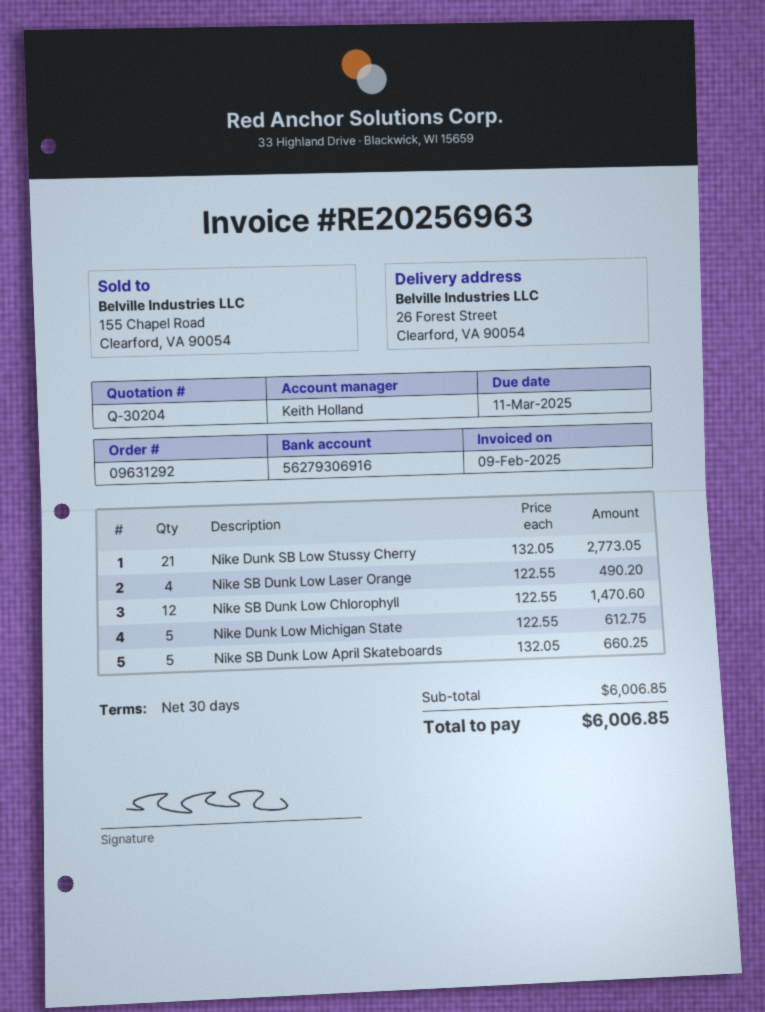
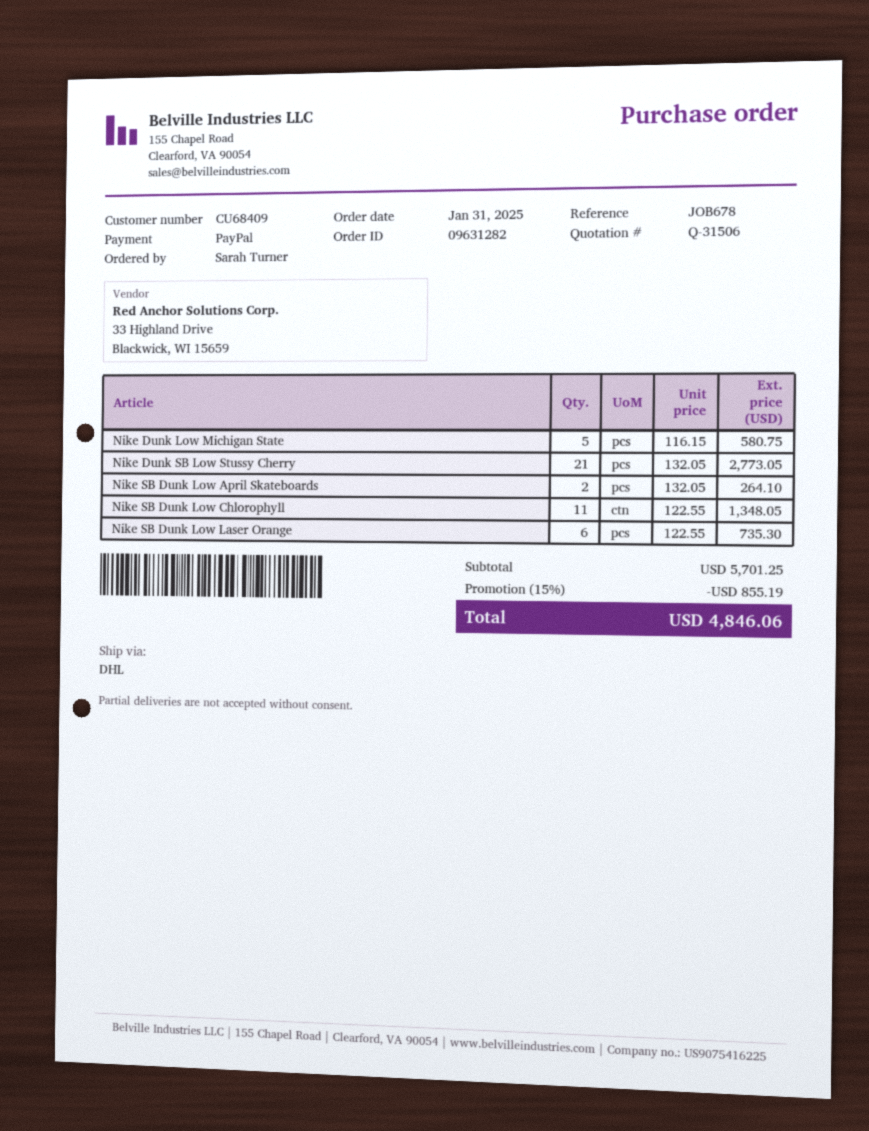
quote number: Q-30204 -> Q-31506
order number: 09631292 -> 09631282
Nike SB Dunk Low Laser Orange: 4 x 122.55 = 490.20 -> 6 x 122.55 = 735.30
Nike SB Dunk Low Chlorophyll: 12 x 122.55 = 1470.60 -> 11 x 122.55 = 1348.05
Nike Dunk Low Michigan State: 5 x 122.55 = 612.75 -> 5 x 116.15 = 580.75
Nike SB Dunk Low April Skateboards: 5 x 132.05 = 660.25 -> 2 x 132.05 = 264.10
subtotal: 6006.85 -> 5701.25
discount: none -> 15% = 855.19
total: 6006.85 -> 4846.06

